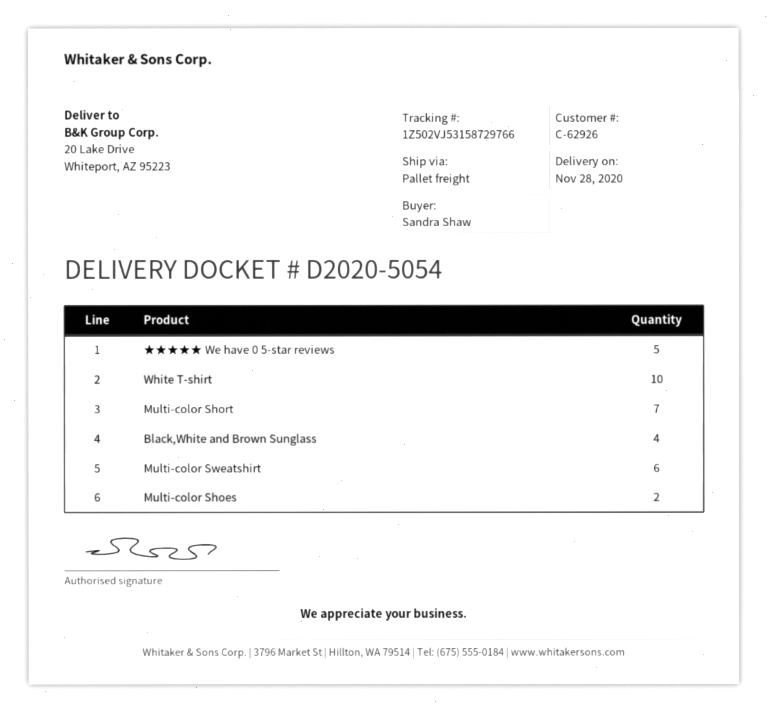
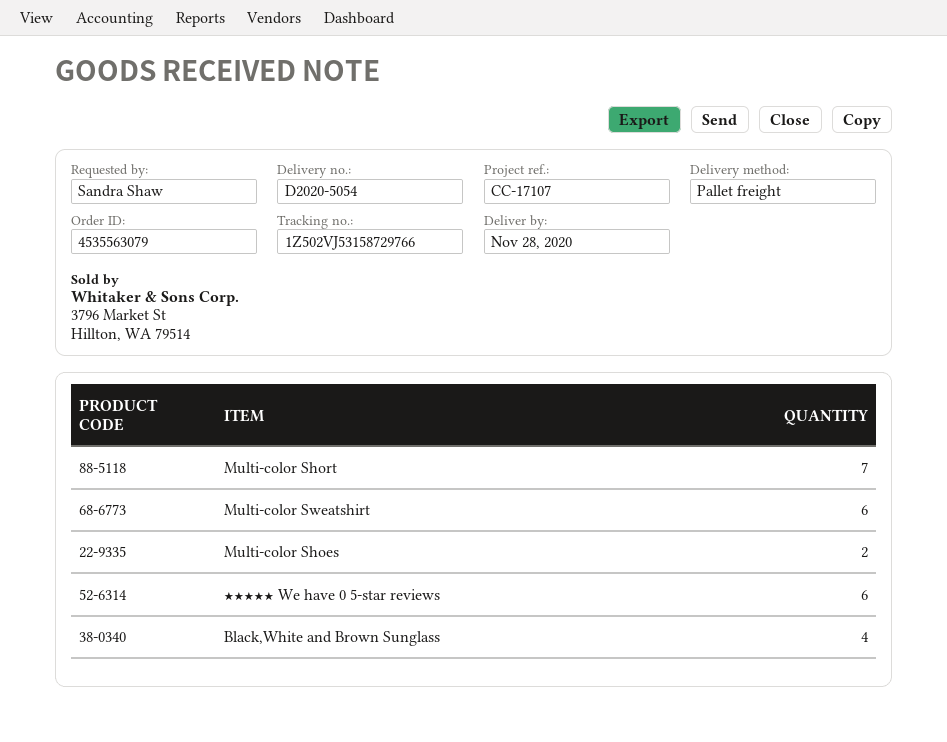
★★★★★ We have 0 5-star reviews: 5 -> 6
White T-shirt: 10 -> none

